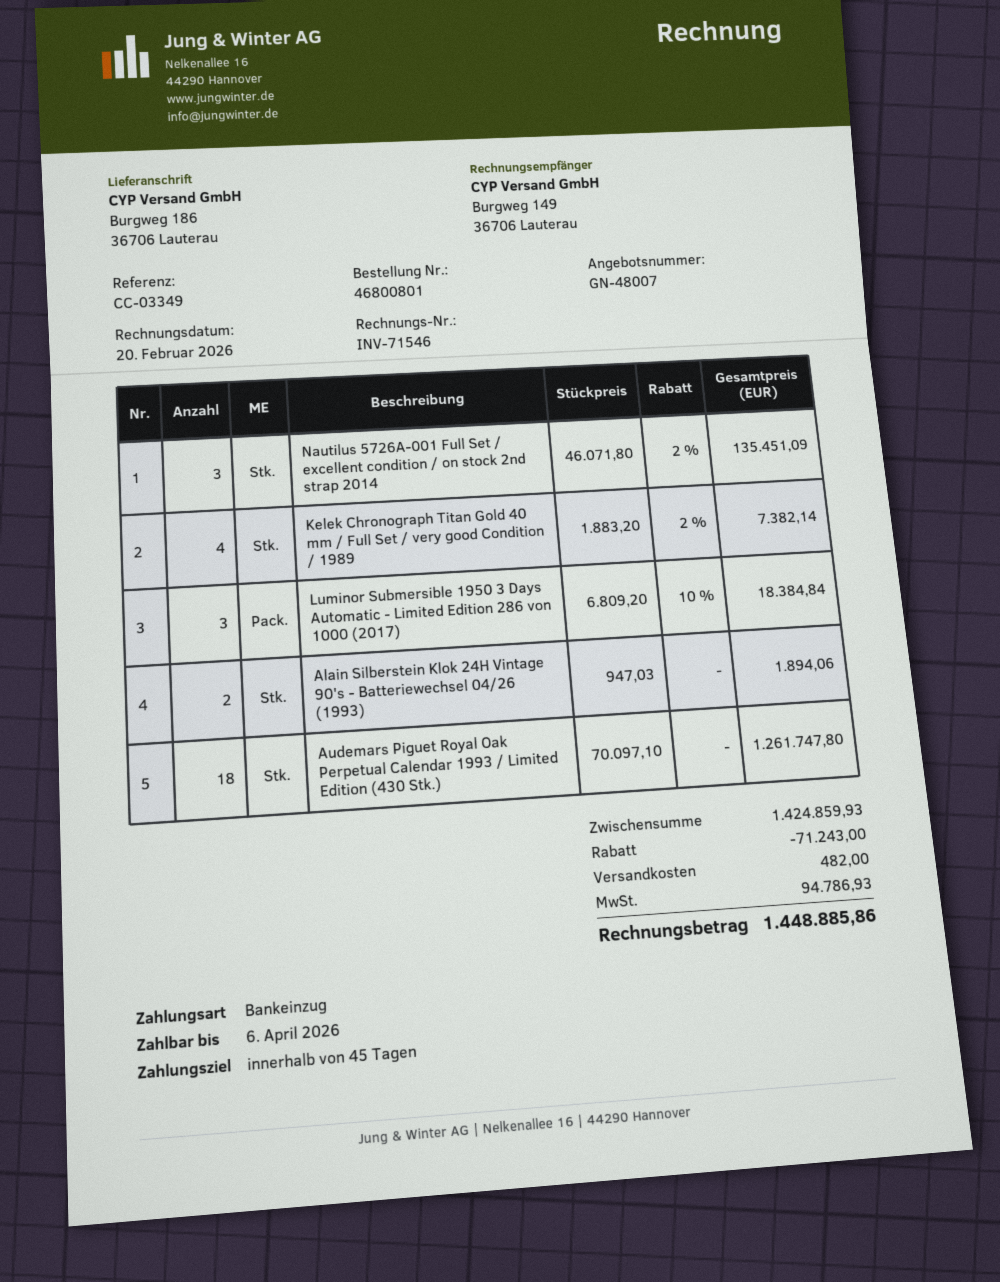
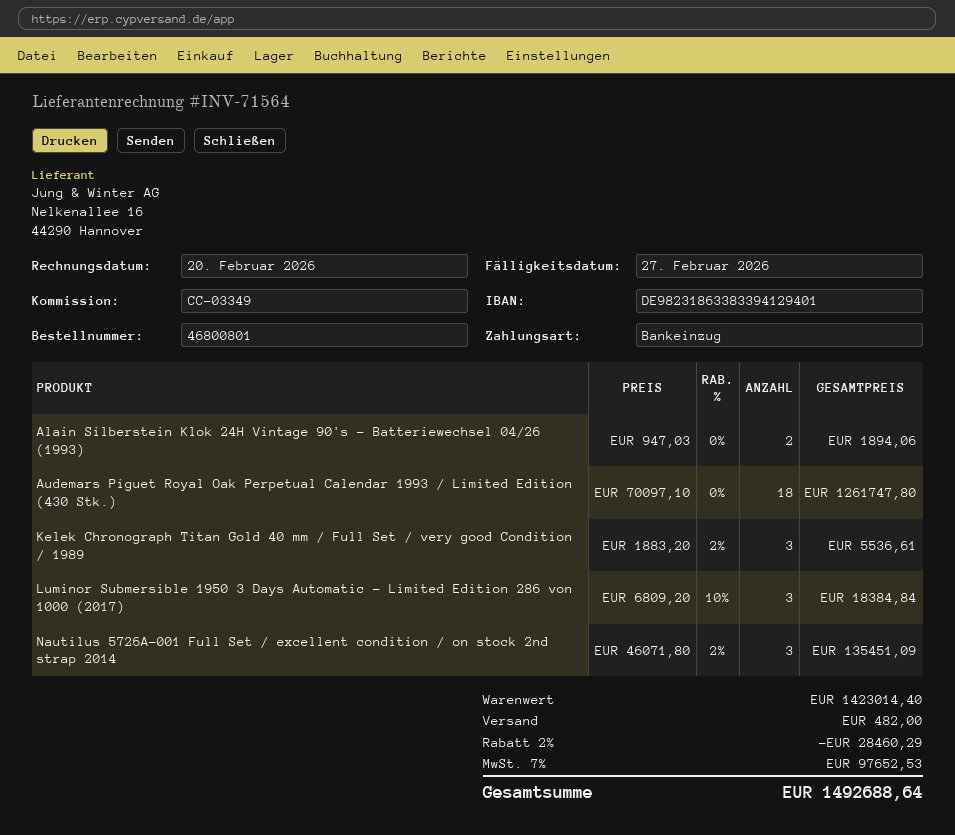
invoice number: INV-71546 -> INV-71564
due date: 2026-04-06 -> 2026-02-27
Kelek Chronograph Titan Gold 40 mm / Full Set / very good Condition / 1989: 4 x 1883.20 - 2% = 7382.14 -> 3 x 1883.20 - 2% = 5536.61
subtotal: 1424859.93 -> 1423014.40
discount: 71243.00 -> 28460.29
tax: 94786.93 -> 97652.53
total: 1448885.86 -> 1492688.64

